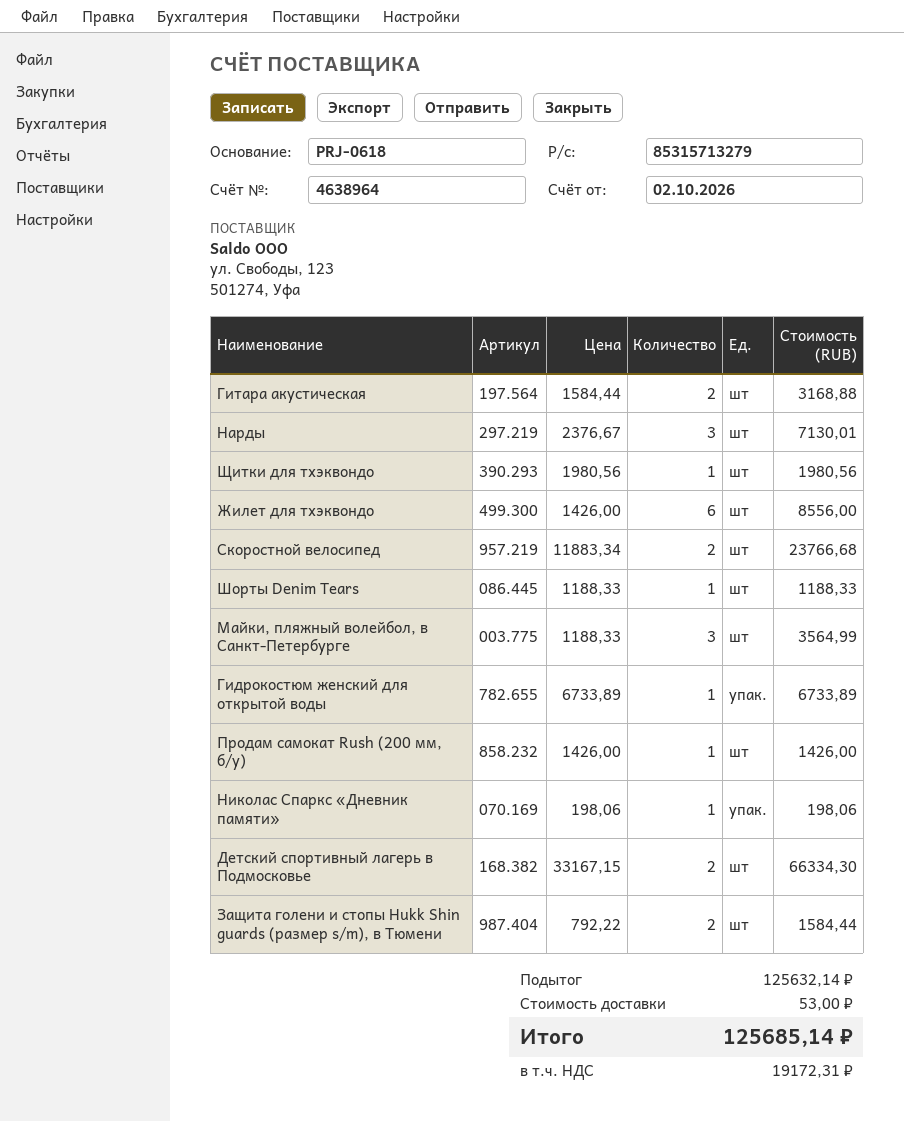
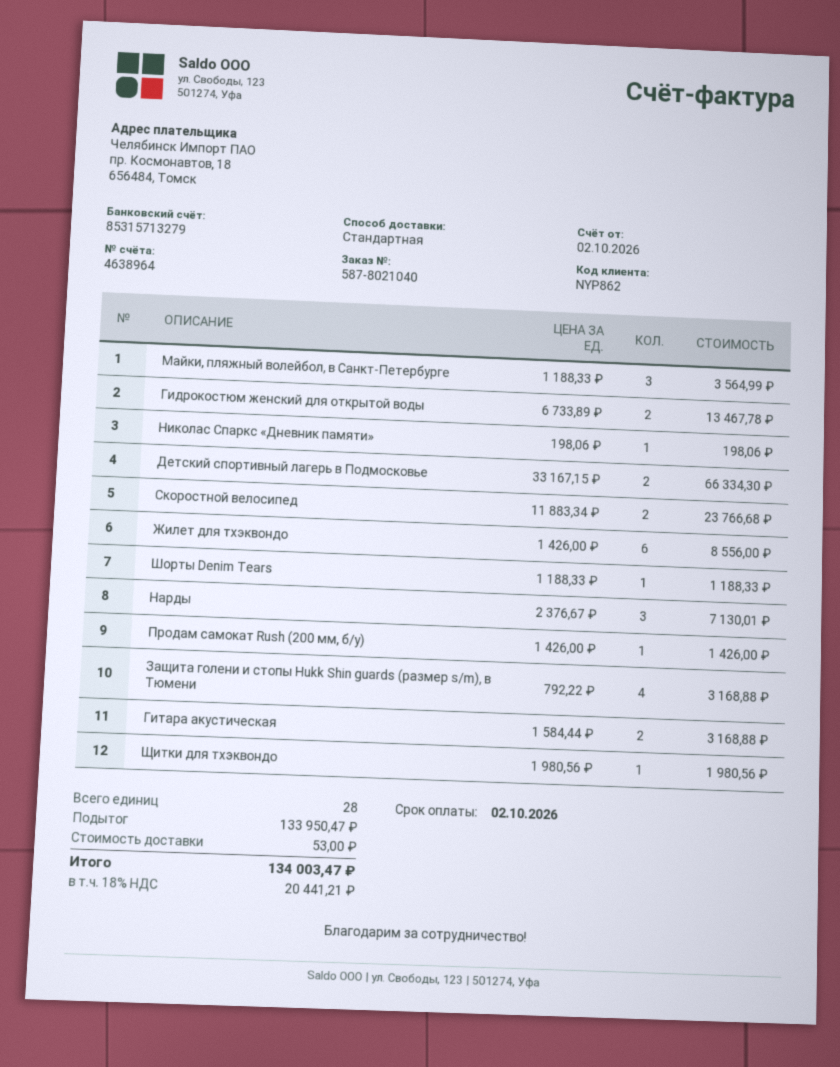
Гидрокостюм женский для открытой воды: 1 x 6733.89 = 6733.89 -> 2 x 6733.89 = 13467.78
Защита голени и стопы Hukk Shin guards (размер s/m), в Тюмени: 2 x 792.22 = 1584.44 -> 4 x 792.22 = 3168.88
subtotal: 125632.14 -> 133950.47
tax: 19172.31 -> 20441.21
total: 125685.14 -> 134003.47

